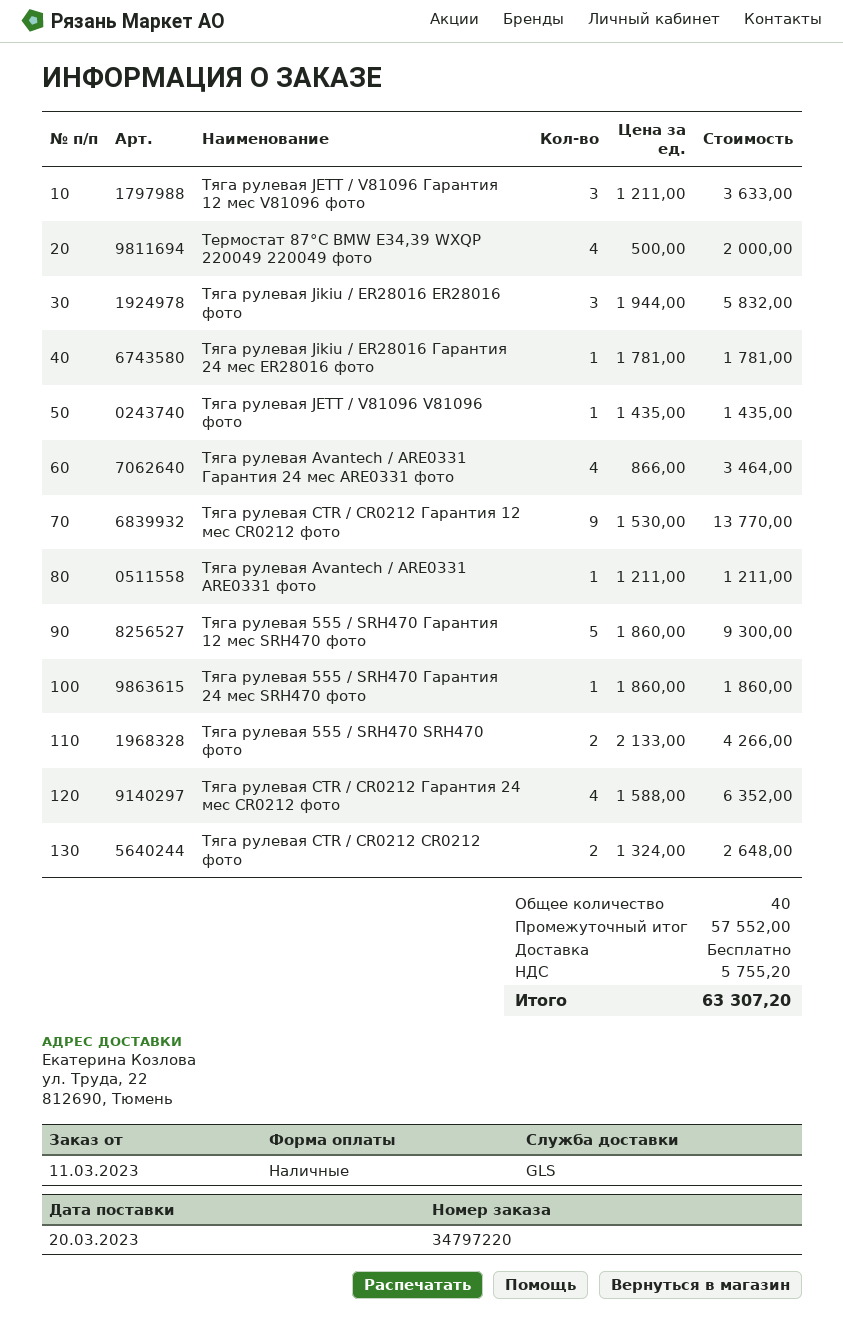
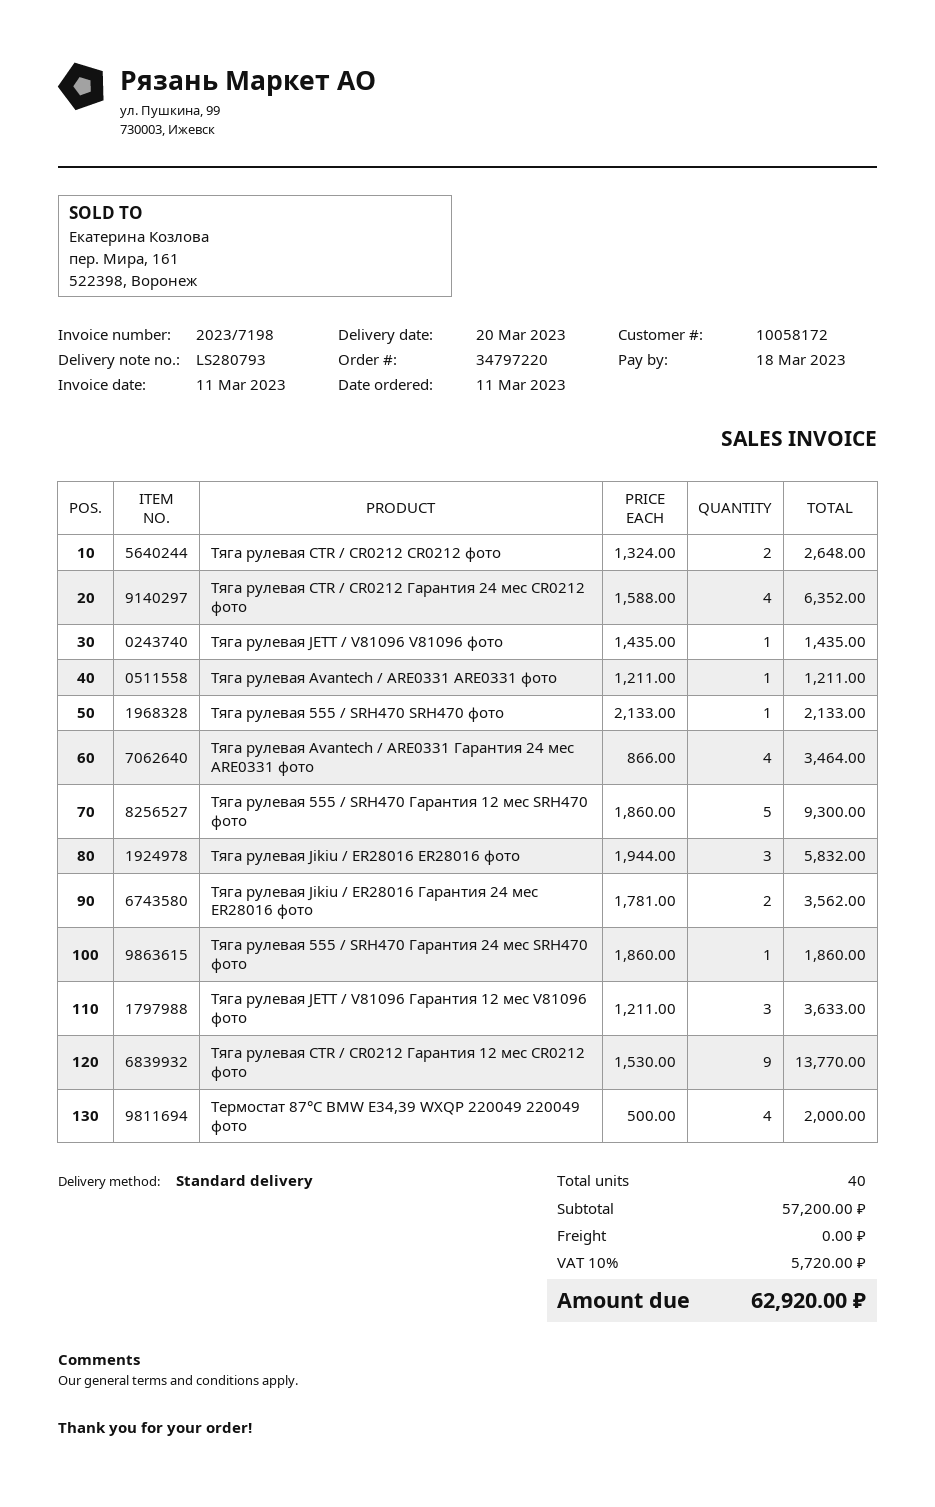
shipping method: GLS -> standard
Тяга рулевая Jikiu / ER28016 Гарантия 24 мес ER28016 фото: 1 x 1781.00 = 1781.00 -> 2 x 1781.00 = 3562.00
Тяга рулевая 555 / SRH470 SRH470 фото: 2 x 2133.00 = 4266.00 -> 1 x 2133.00 = 2133.00
subtotal: 57552.00 -> 57200.00
tax: 5755.20 -> 5720.00
total: 63307.20 -> 62920.00

